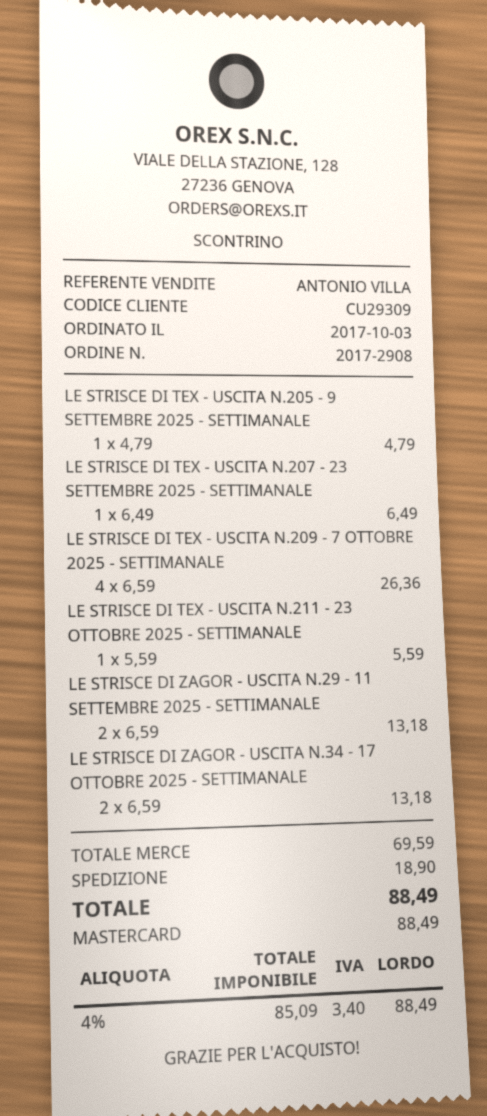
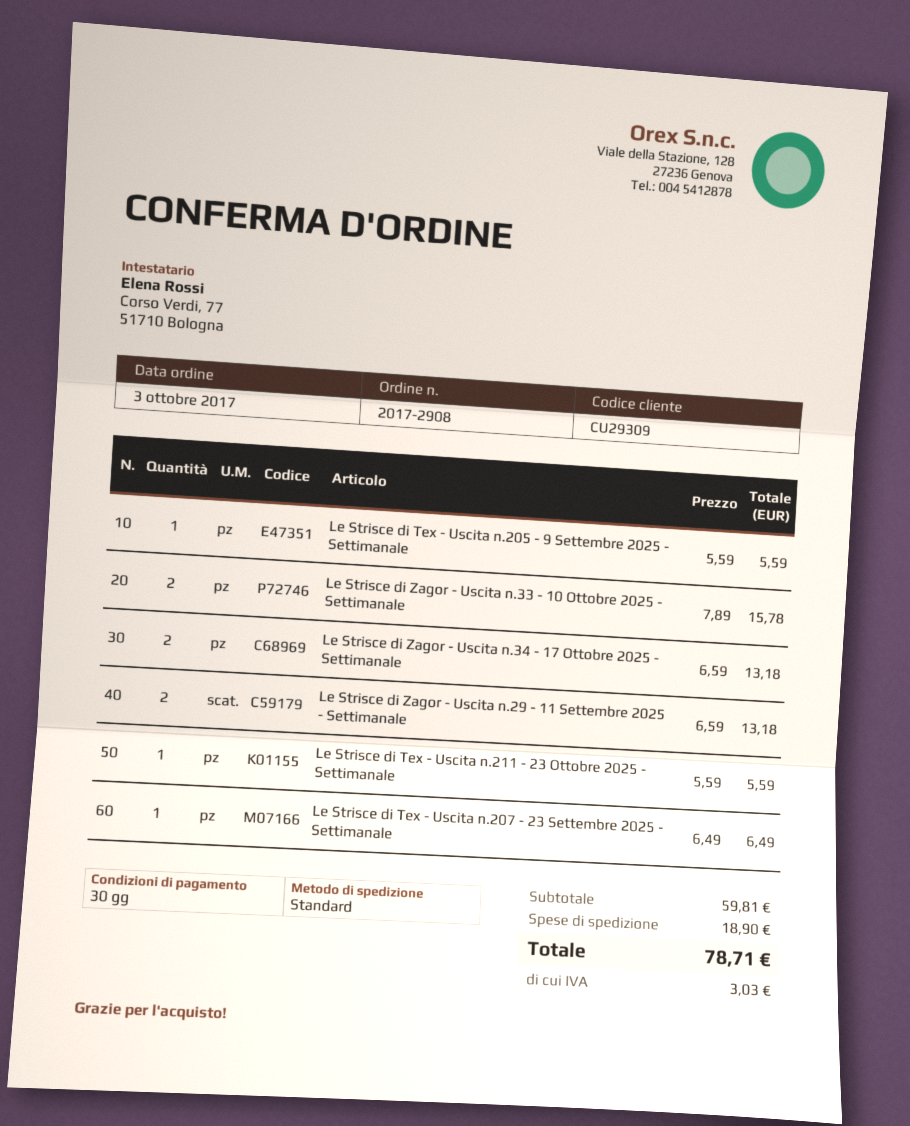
LE STRISCE DI TEX - USCITA N.205 - 9 SETTEMBRE 2025 - SETTIMANALE: 1 x 4.79 = 4.79 -> 1 x 5.59 = 5.59
LE STRISCE DI TEX - USCITA N.209 - 7 OTTOBRE 2025 - SETTIMANALE: 4 x 6.59 = 26.36 -> none
Le Strisce di Zagor - Uscita n.33 - 10 Ottobre 2025 - Settimanale: none -> 2 x 7.89 = 15.78
subtotal: 69.59 -> 59.81
tax: 3.40 -> 3.03
total: 88.49 -> 78.71

